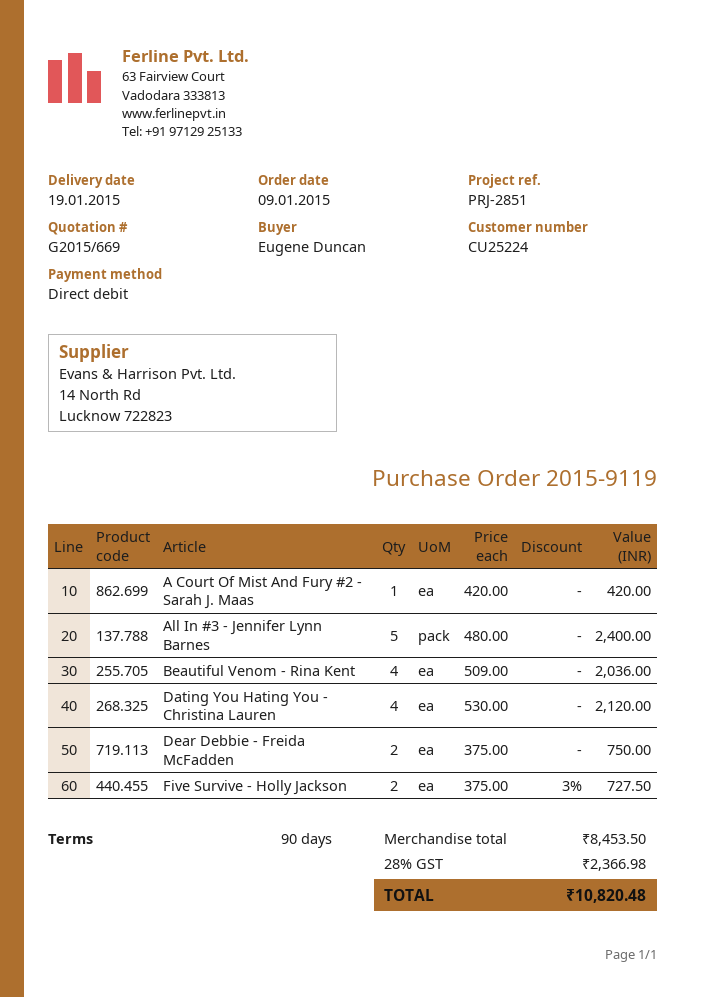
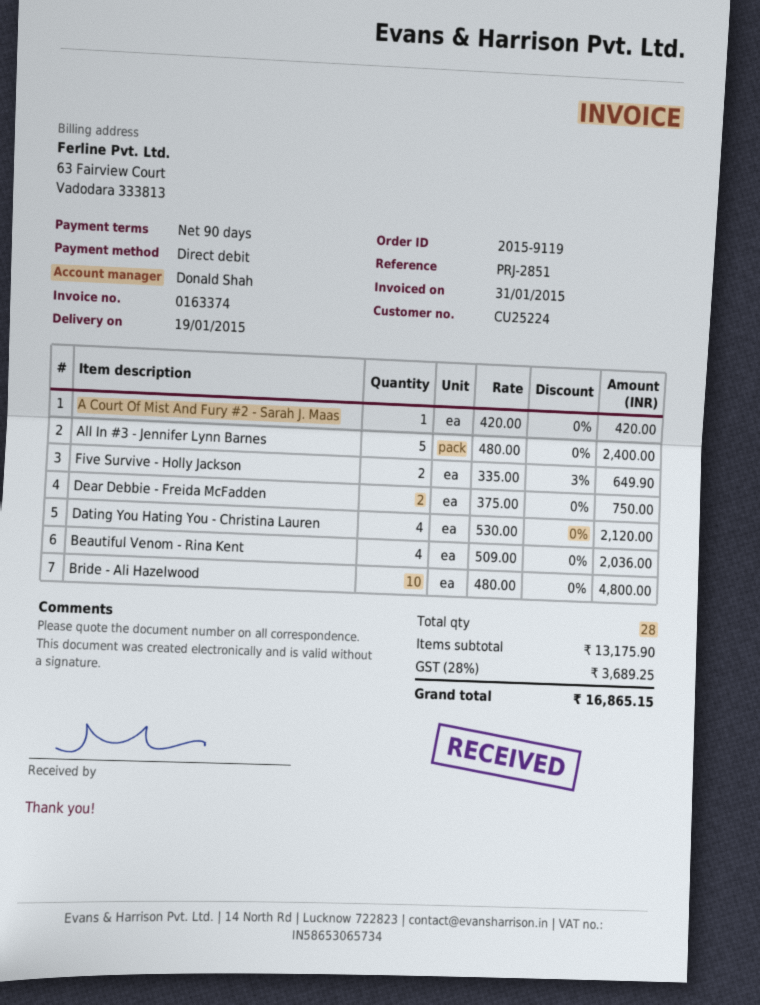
Five Survive - Holly Jackson: 2 x 375.00 - 3% = 727.50 -> 2 x 335.00 - 3% = 649.90
Bride - Ali Hazelwood: none -> 10 x 480.00 = 4800.00
subtotal: 8453.50 -> 13175.90
tax: 28% = 2366.98 -> 28% = 3689.25
total: 10820.48 -> 16865.15

